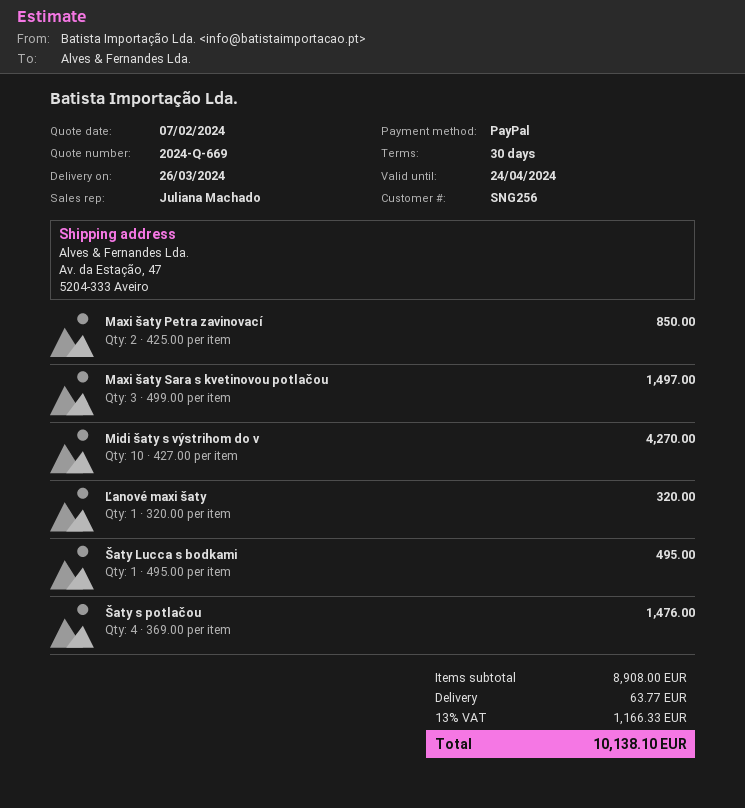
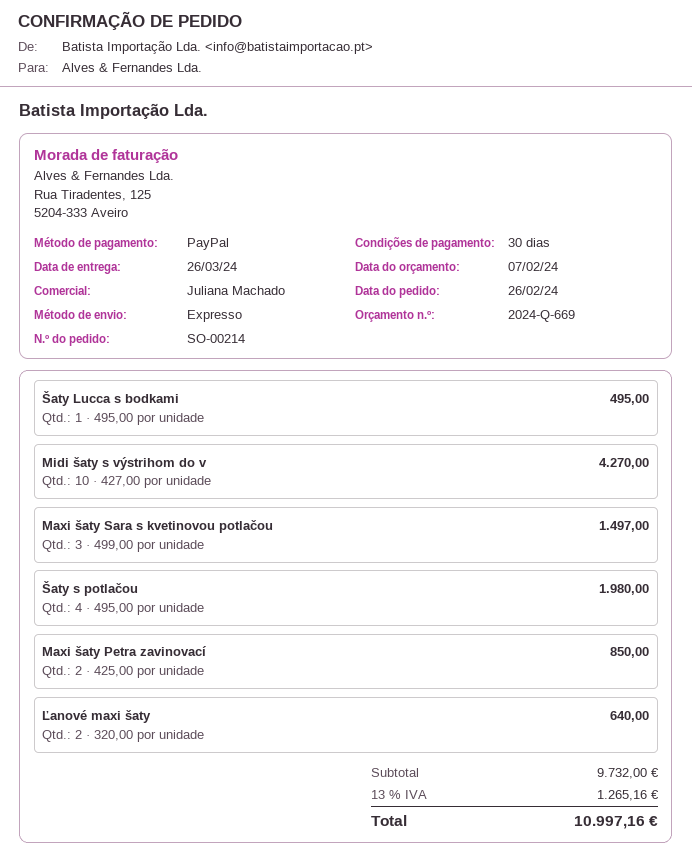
Ľanové maxi šaty: 1 x 320.00 = 320.00 -> 2 x 320.00 = 640.00
Šaty s potlačou: 4 x 369.00 = 1476.00 -> 4 x 495.00 = 1980.00
subtotal: 8908.00 -> 9732.00
shipping: 63.77 -> none
tax: 13% = 1166.33 -> 13% = 1265.16
total: 10138.10 -> 10997.16

